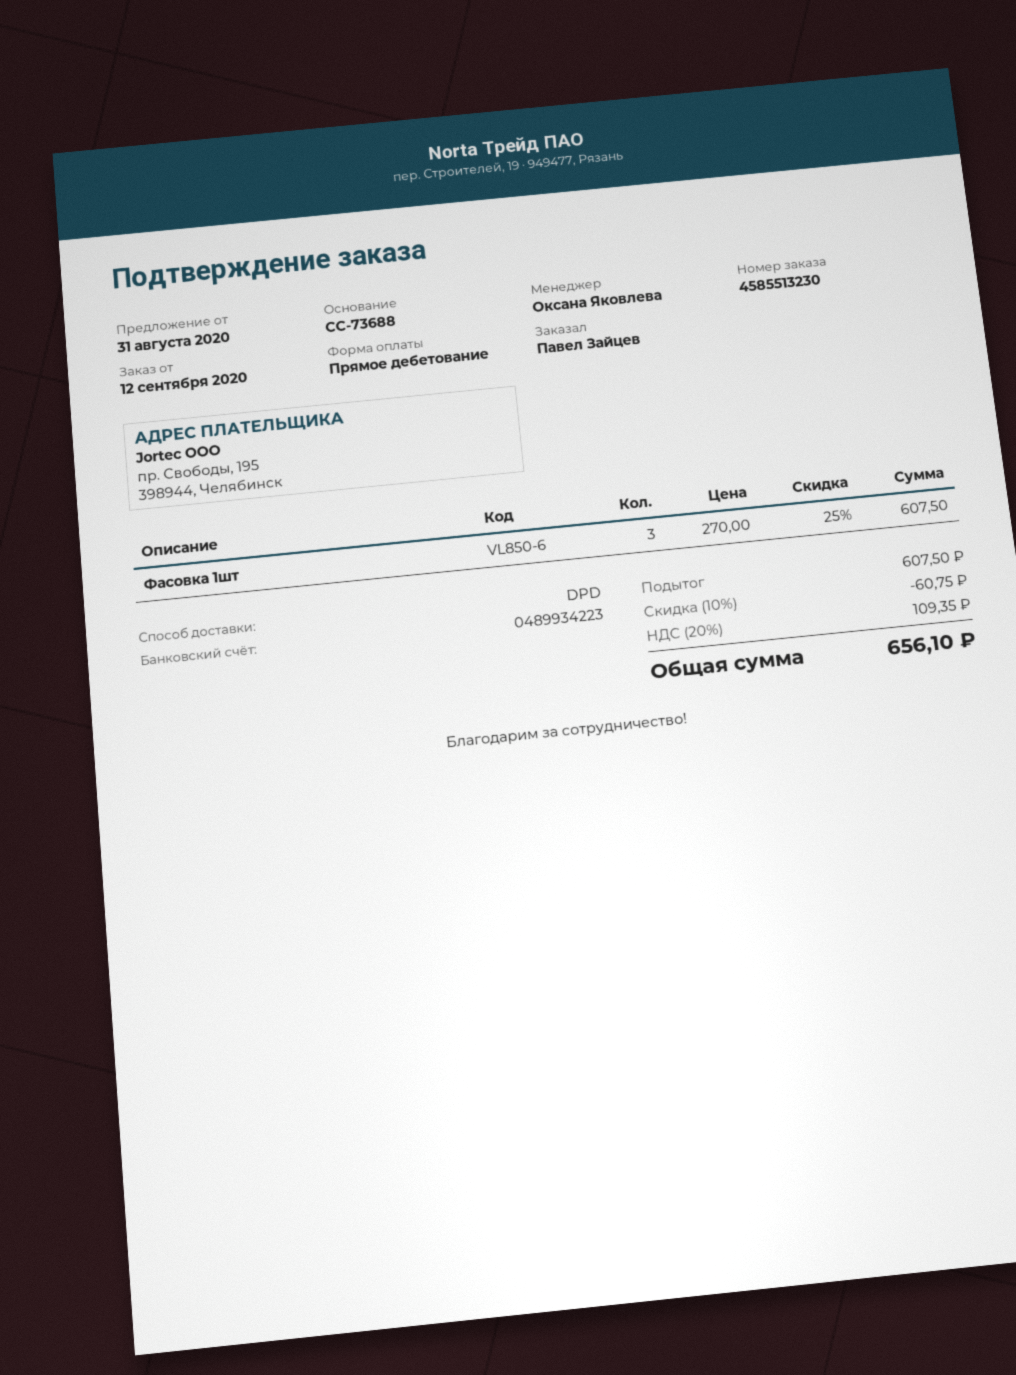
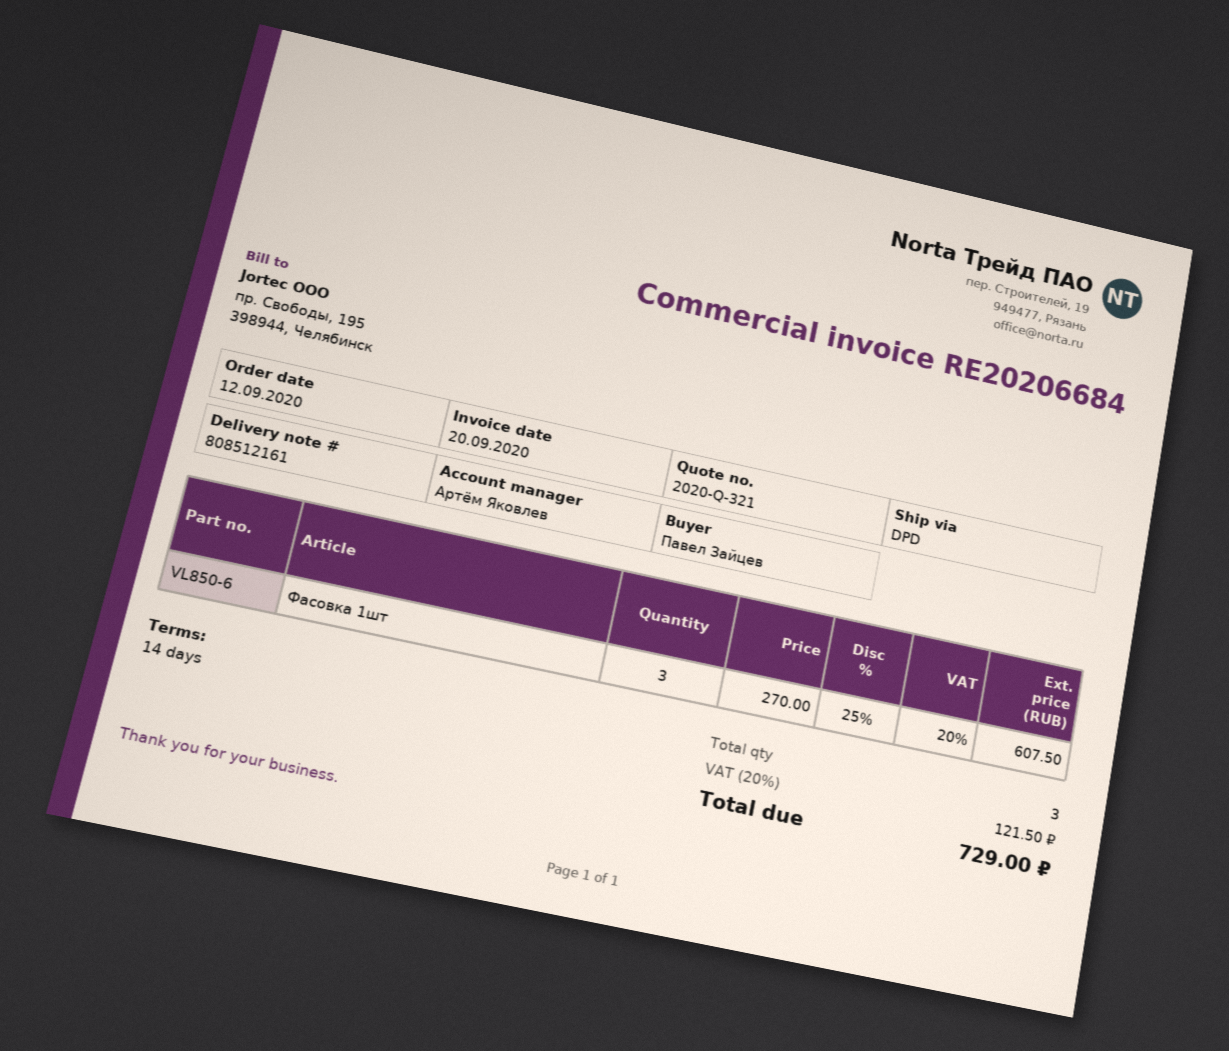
sales rep: Оксана Яковлева -> Артём Яковлев
discount: 10% = 60.75 -> none
tax: 20% = 109.35 -> 20% = 121.50
total: 656.10 -> 729.00

